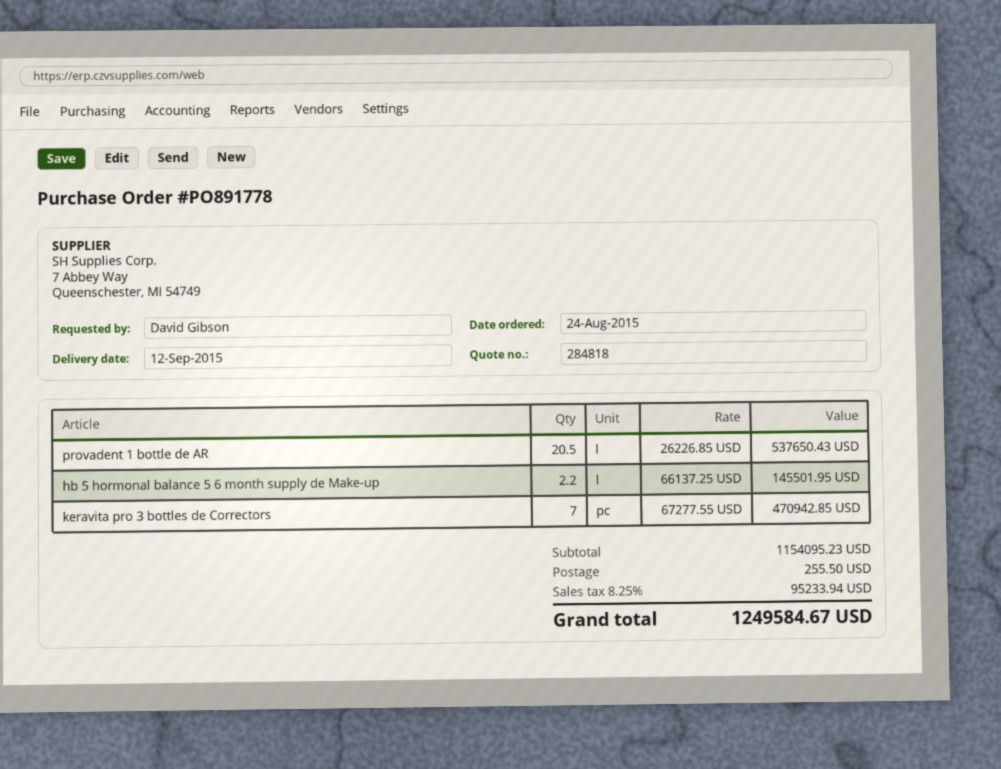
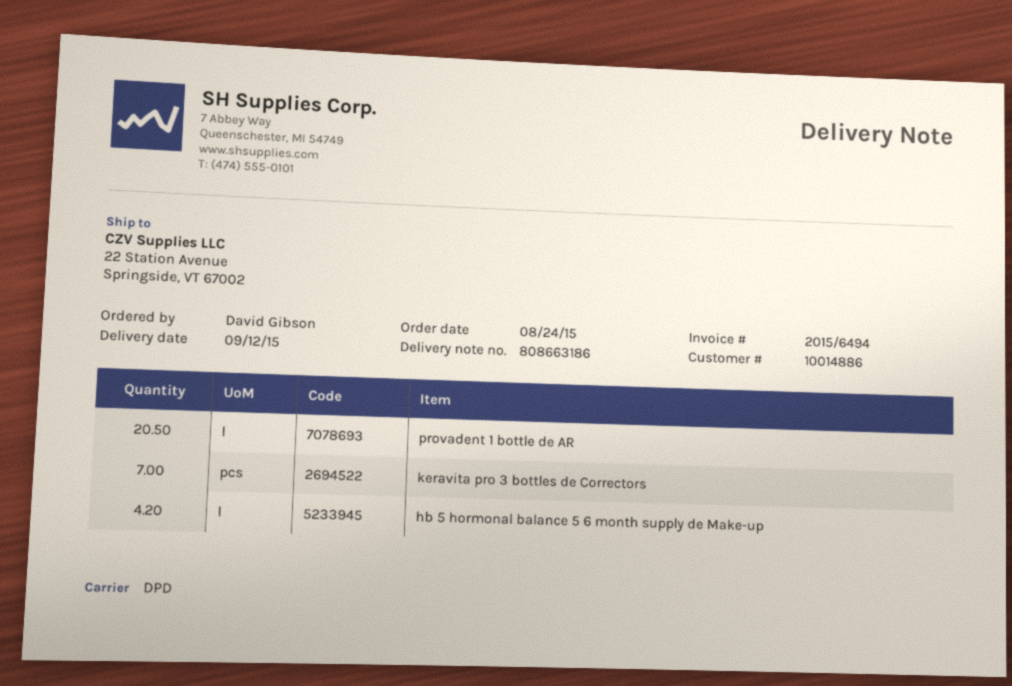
hb 5 hormonal balance 5 6 month supply de Make-up: 2.2 -> 4.2

